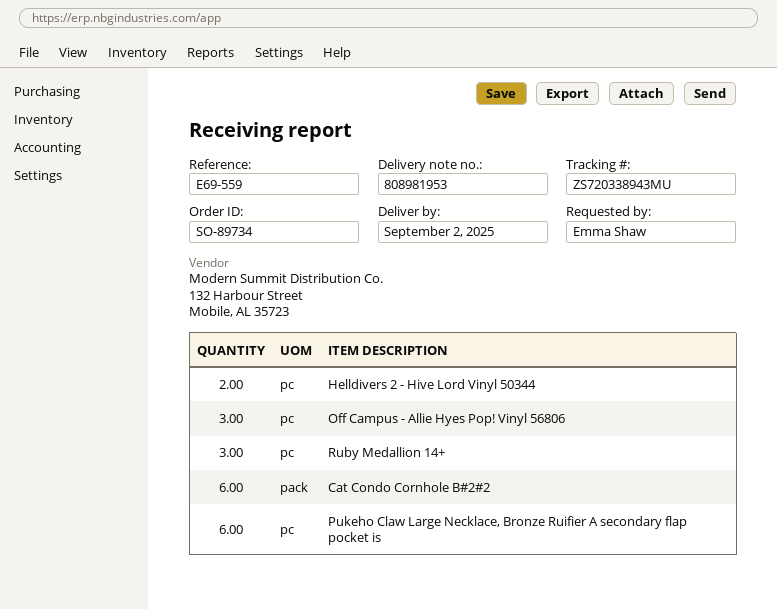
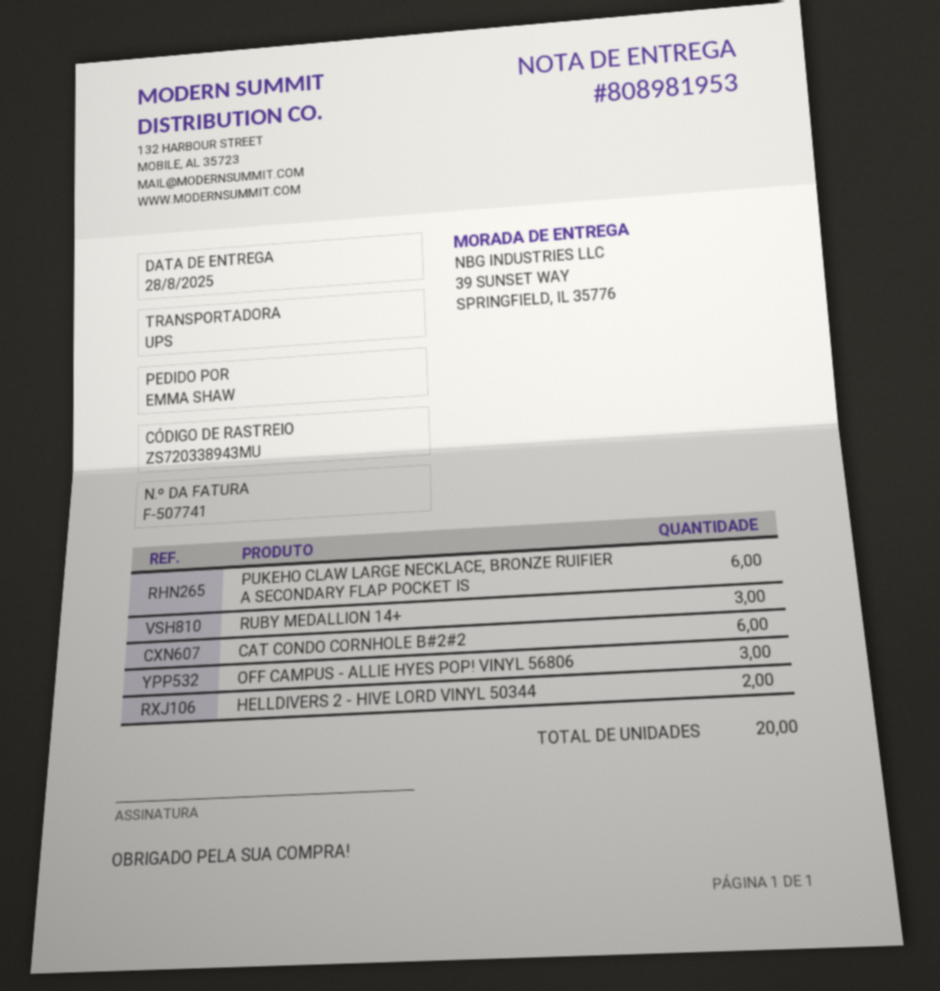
delivery date: 2025-09-02 -> 2025-08-28

